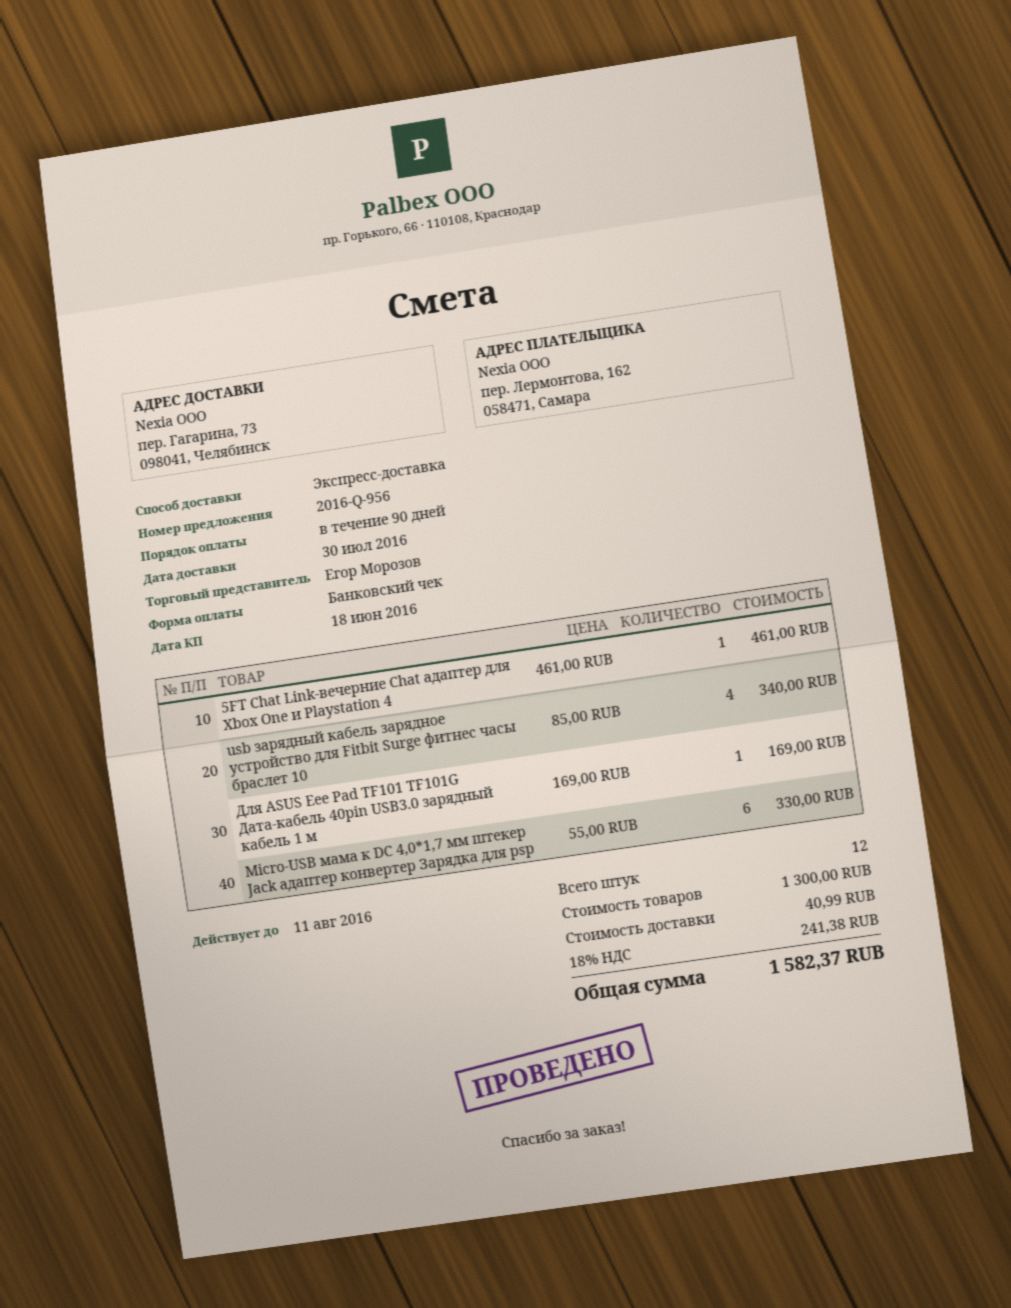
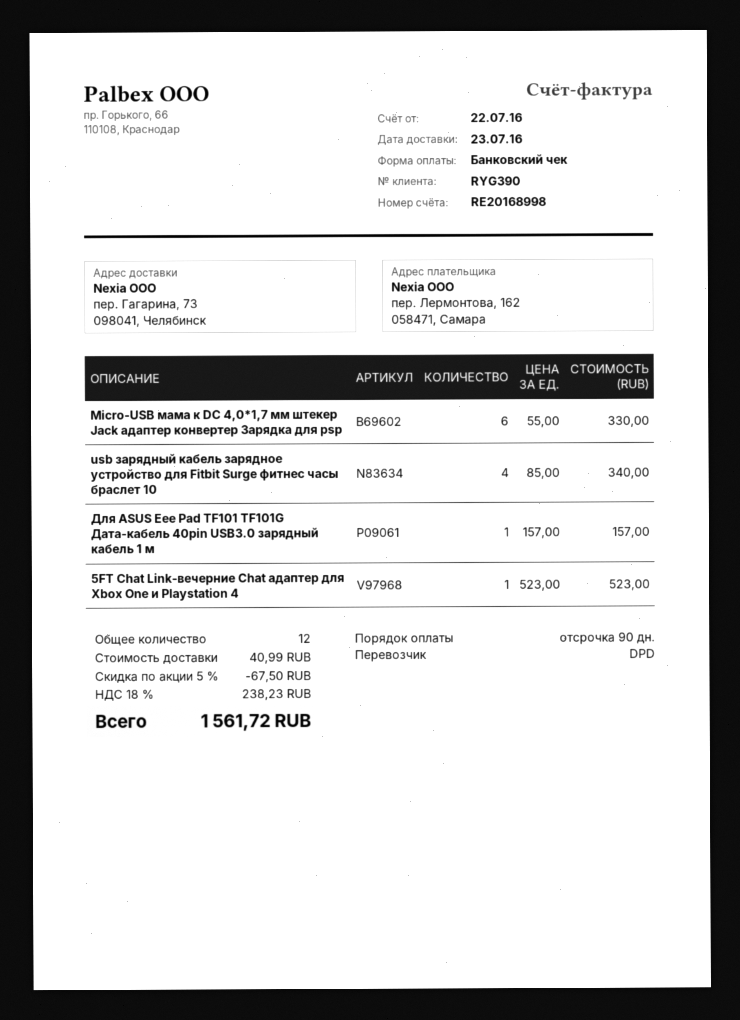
delivery date: 2016-07-30 -> 2016-07-23
shipping method: express -> DPD
5FT Chat Link-вечерние Chat адаптер для Xbox One и Playstation 4: 1 x 461.00 = 461.00 -> 1 x 523.00 = 523.00
Для ASUS Eee Pad TF101 TF101G Дата-кабель 40pin USB3.0 зарядный кабель 1 м: 1 x 169.00 = 169.00 -> 1 x 157.00 = 157.00
discount: none -> 5% = 67.50
tax: 18% = 241.38 -> 18% = 238.23
total: 1582.37 -> 1561.72

